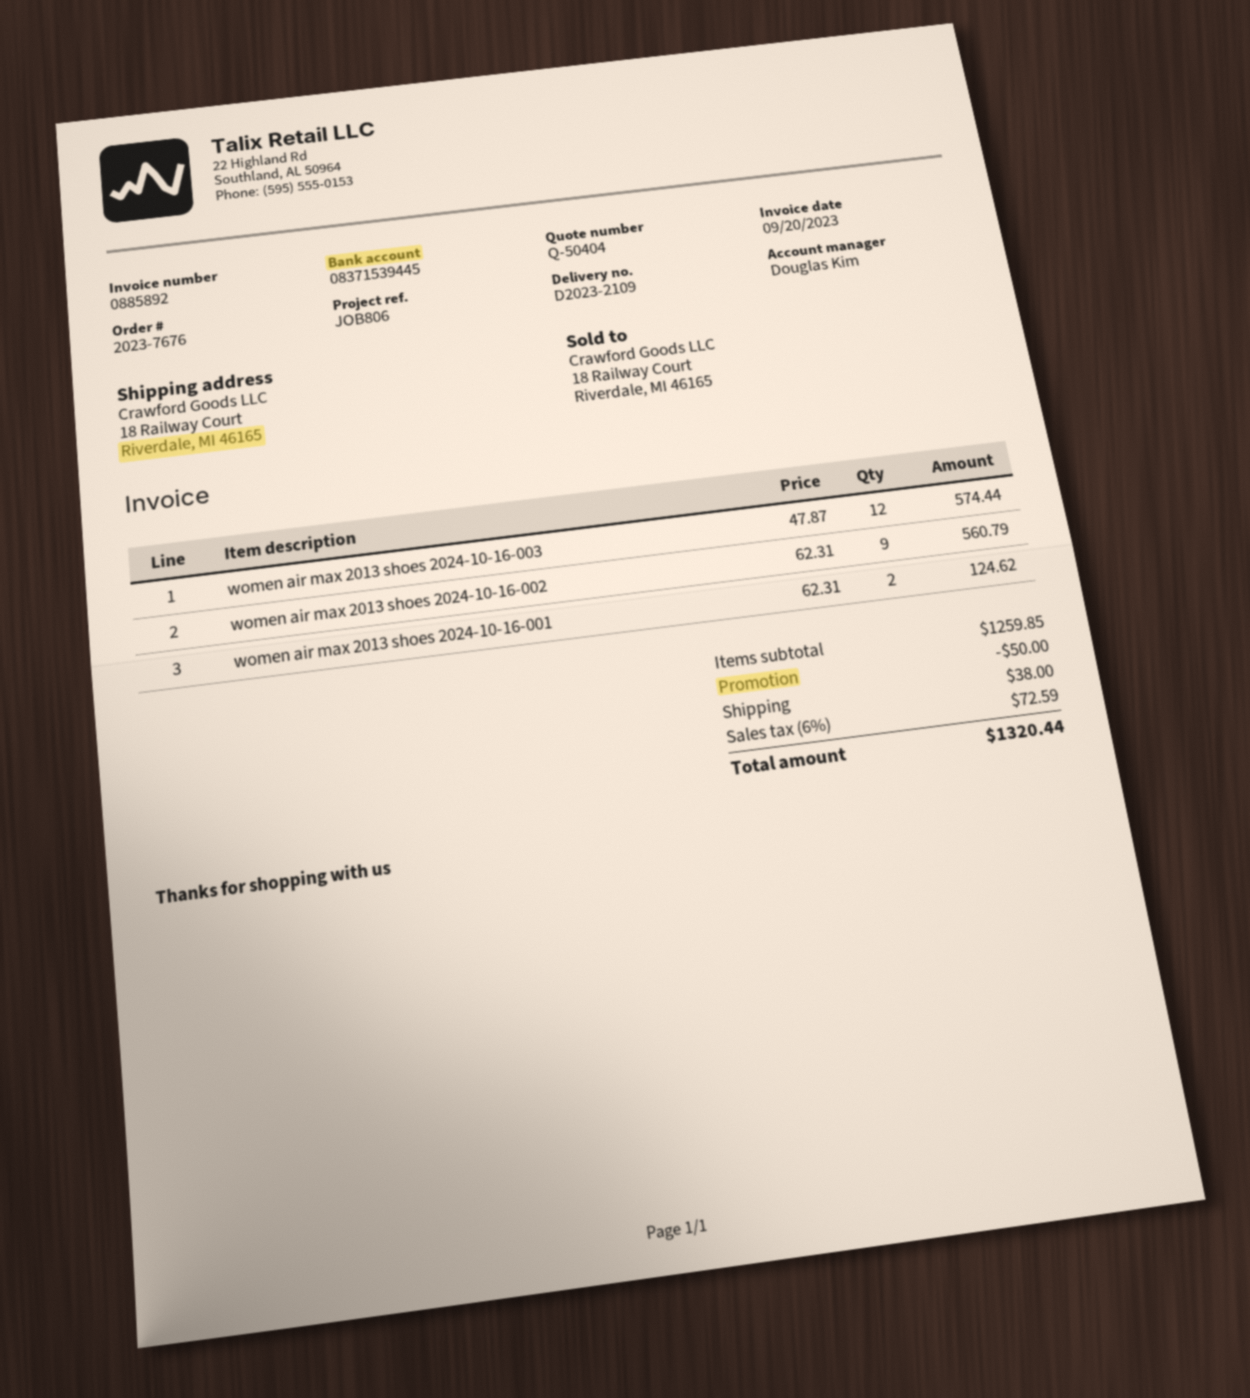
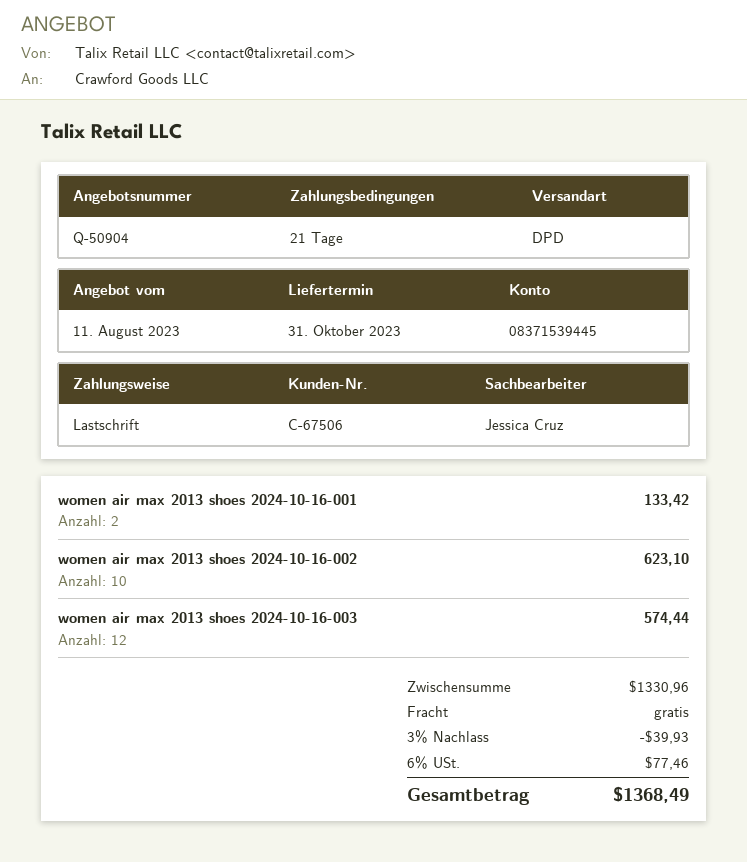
quote number: Q-50404 -> Q-50904
sales rep: Douglas Kim -> Jessica Cruz
women air max 2013 shoes 2024-10-16-002: 9 for 560.79 -> 10 for 623.10
women air max 2013 shoes 2024-10-16-001: 2 for 124.62 -> 2 for 133.42
subtotal: 1259.85 -> 1330.96
discount: 50.00 -> 39.93
shipping: 38.00 -> 0.00
tax: 6% = 72.59 -> 6% = 77.46
total: 1320.44 -> 1368.49

